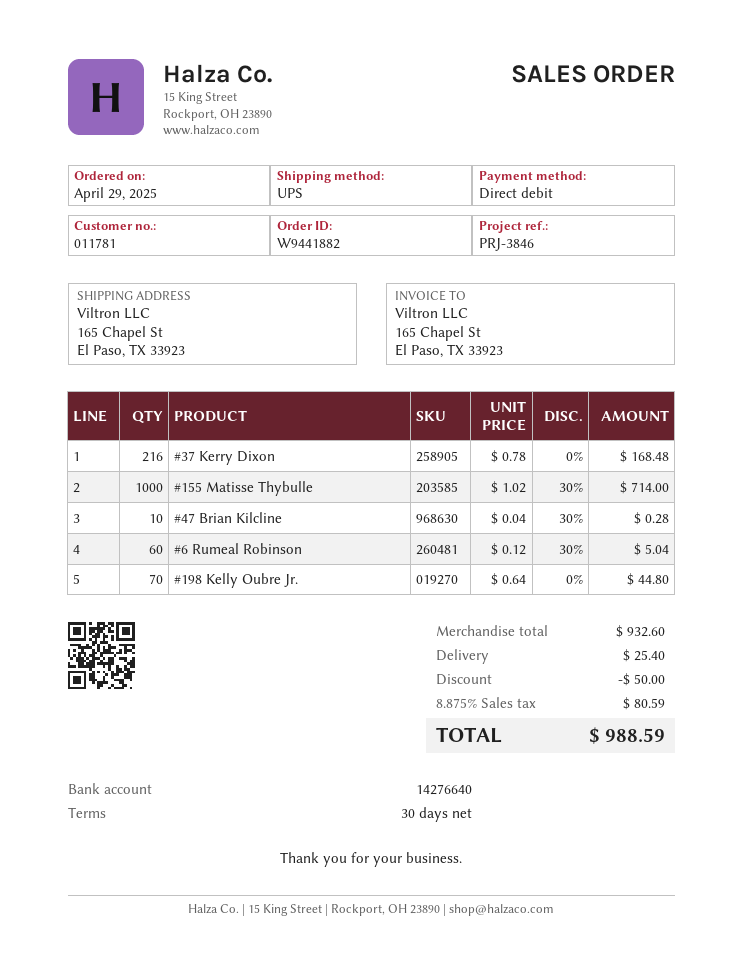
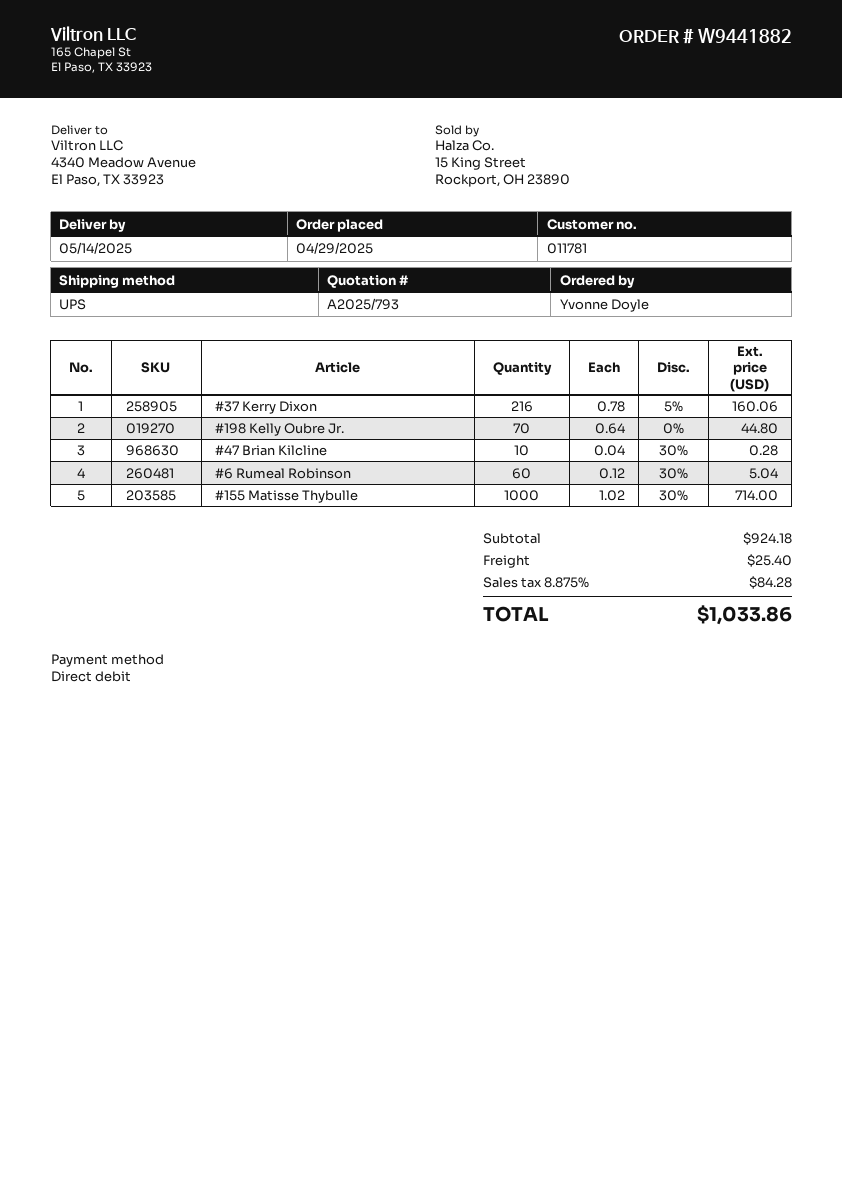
ship to: 165 Chapel St, El Paso, TX 33923 -> 4340 Meadow Avenue, El Paso, TX 33923
#37 Kerry Dixon: 216 x 0.78 = 168.48 -> 216 x 0.78 - 5% = 160.06
subtotal: 932.60 -> 924.18
discount: 50.00 -> none
tax: 8.875% = 80.59 -> 8.875% = 84.28
total: 988.59 -> 1033.86

